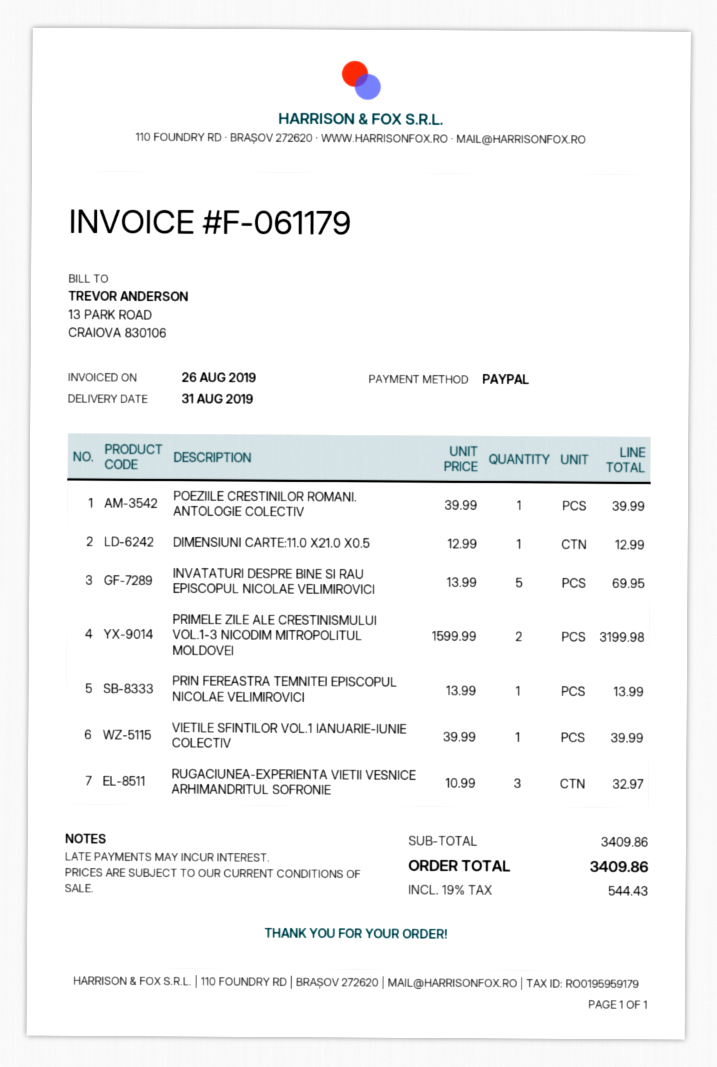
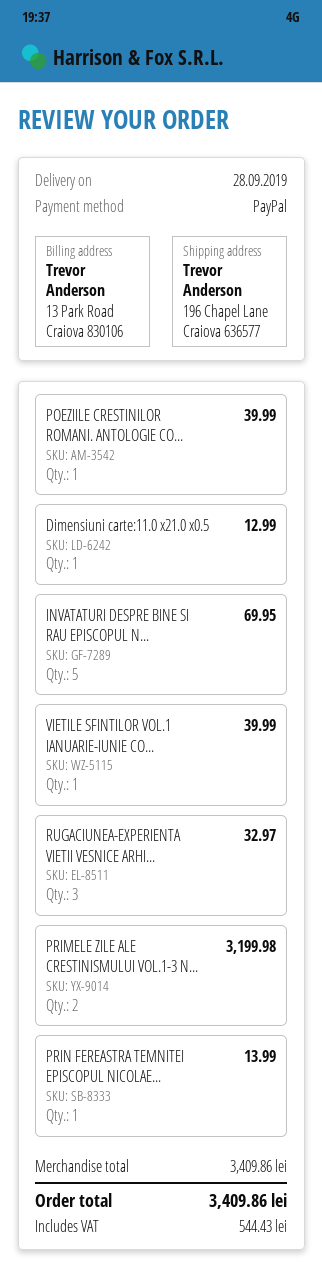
delivery date: 2019-08-31 -> 2019-09-28

